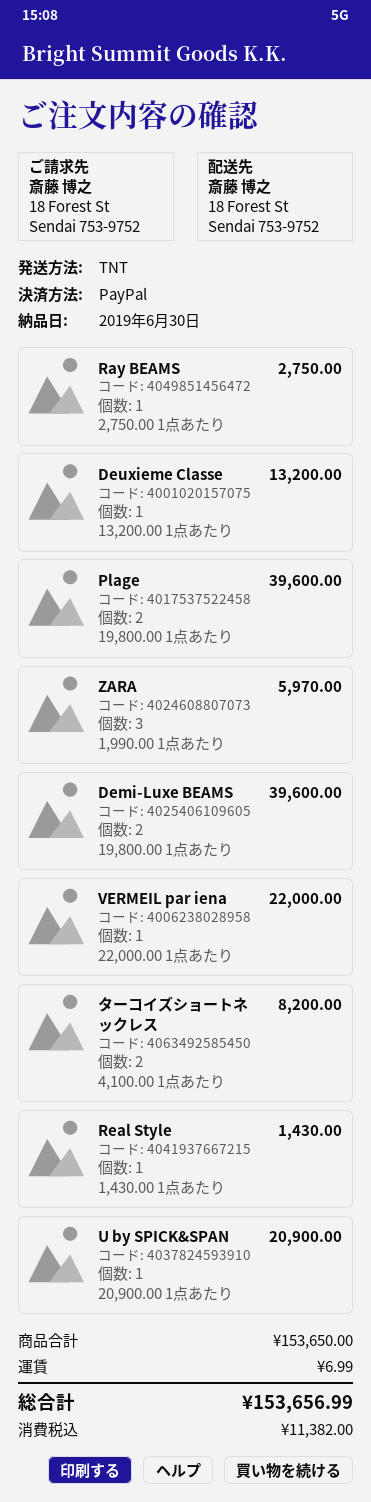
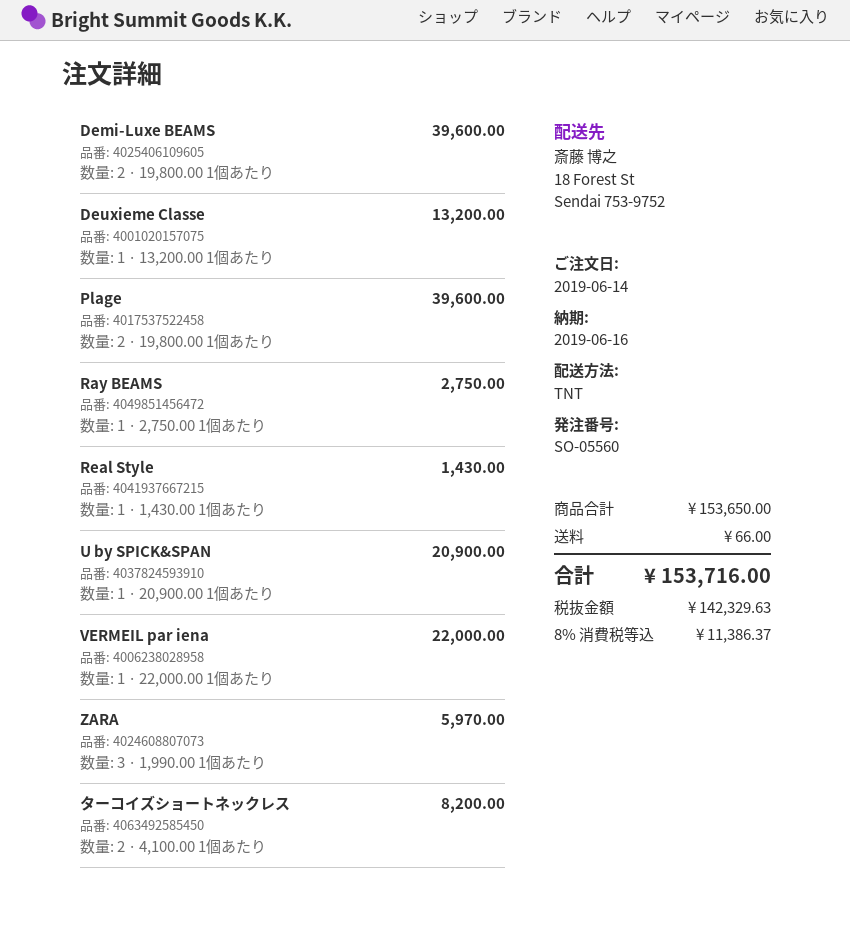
delivery date: 2019-06-30 -> 2019-06-16
shipping: 6.99 -> 66.00
tax: 11382.00 -> 11386.37
total: 153656.99 -> 153716.00

